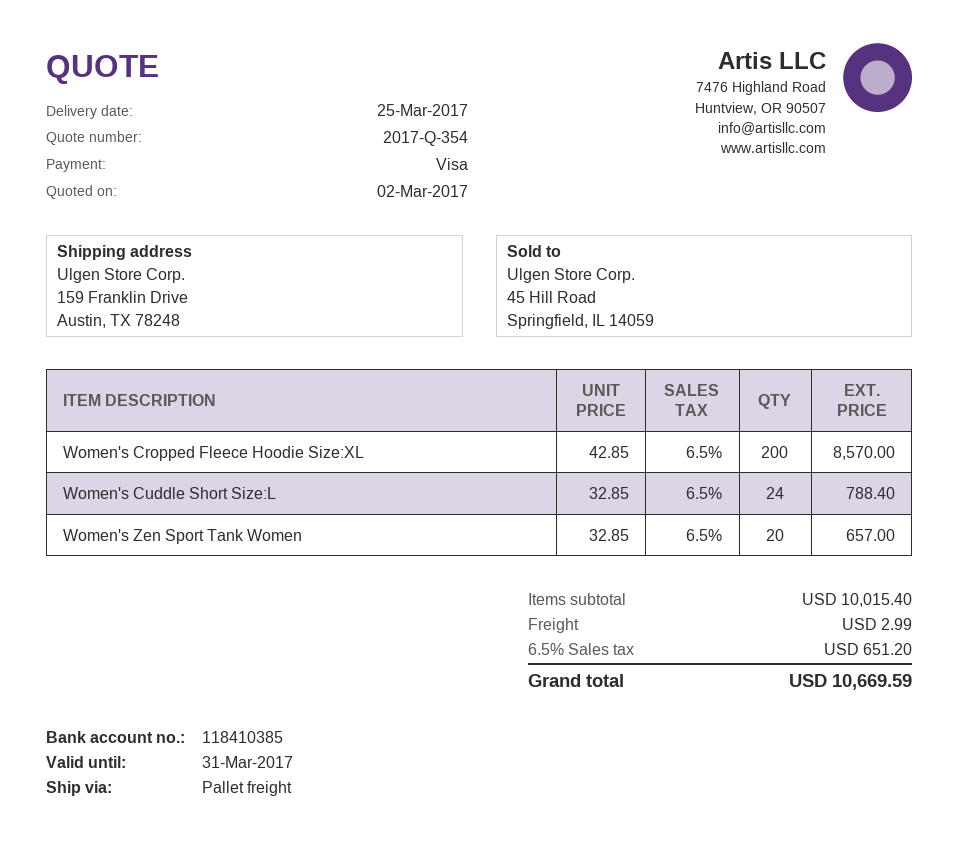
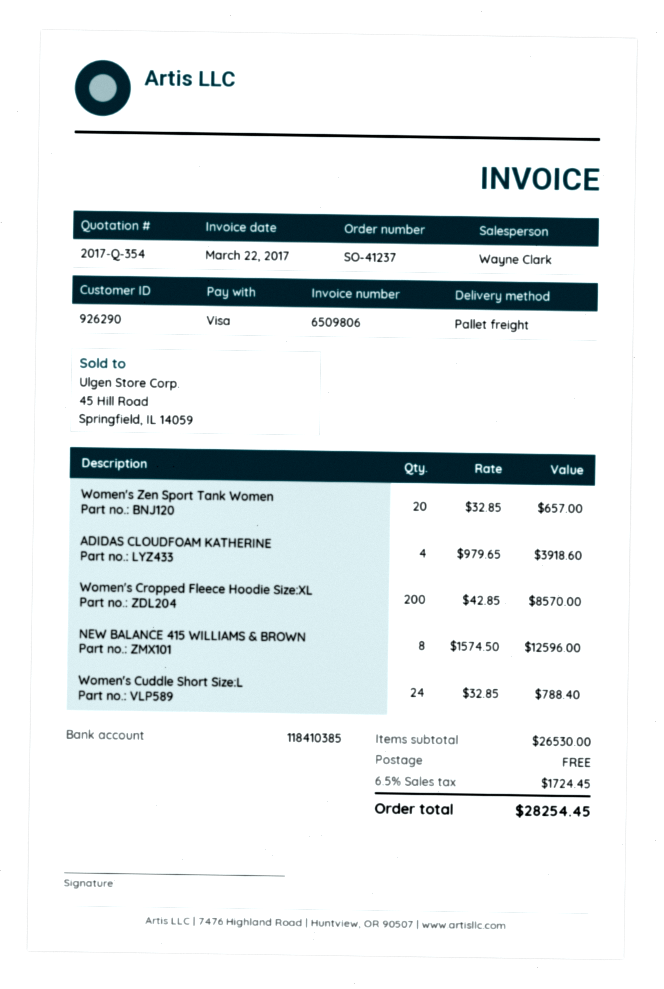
ADIDAS CLOUDFOAM KATHERINE: none -> 4 x 979.65 = 3918.60
NEW BALANCE 415 WILLIAMS & BROWN: none -> 8 x 1574.50 = 12596.00
subtotal: 10015.40 -> 26530.00
shipping: 2.99 -> 0.00
tax: 6.5% = 651.20 -> 6.5% = 1724.45
total: 10669.59 -> 28254.45

